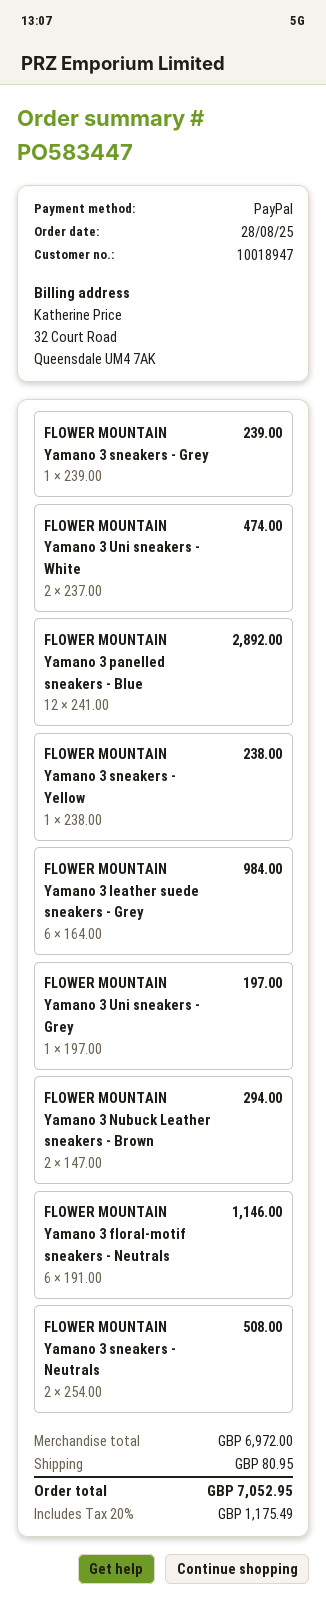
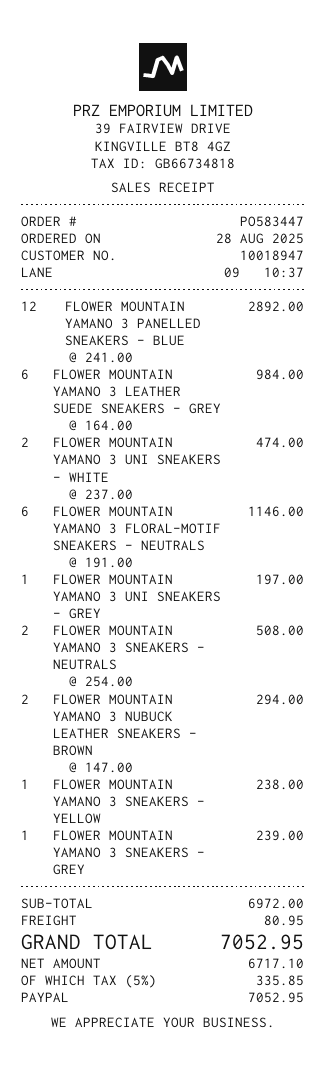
tax: 20% = 1175.49 -> 5% = 335.85

